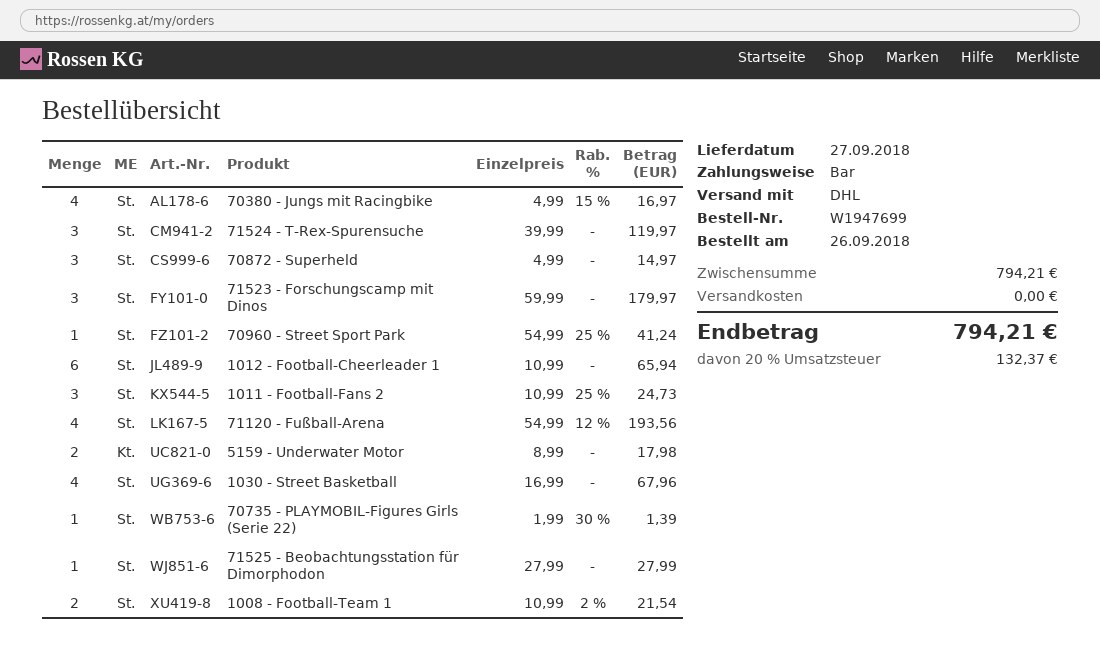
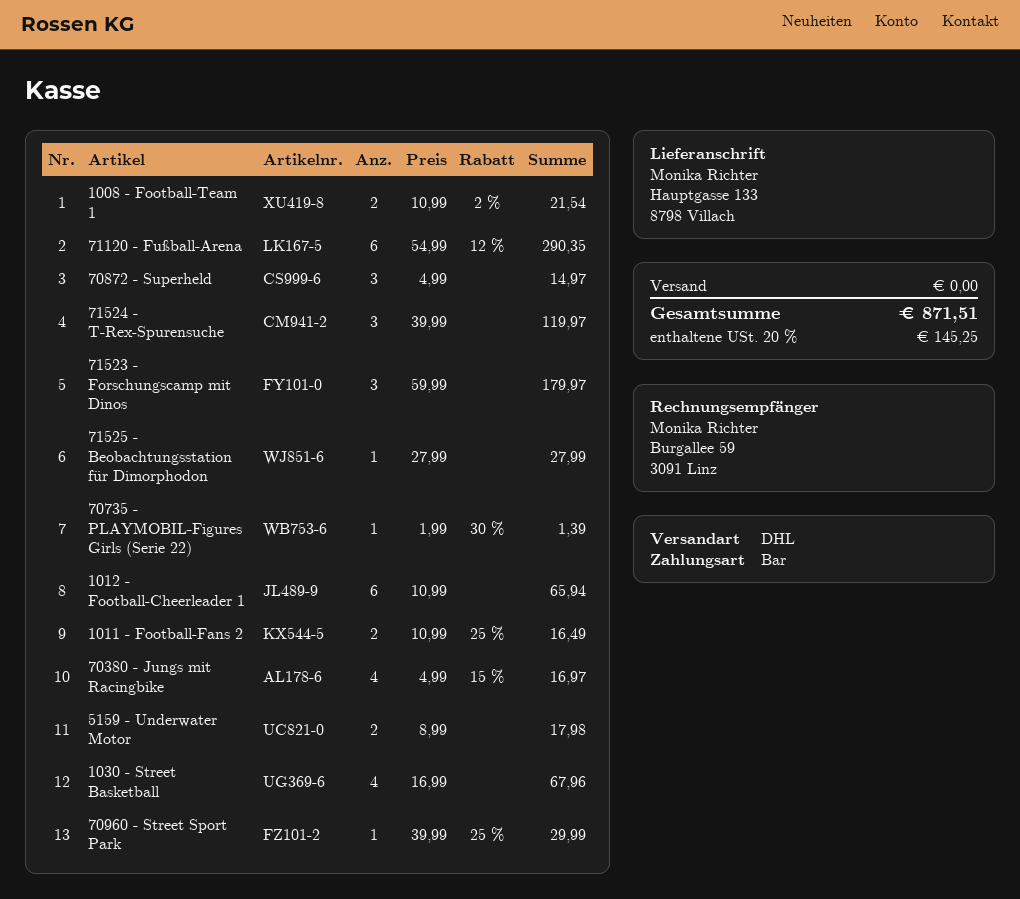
70960 - Street Sport Park: 1 x 54.99 - 25% = 41.24 -> 1 x 39.99 - 25% = 29.99
1011 - Football-Fans 2: 3 x 10.99 - 25% = 24.73 -> 2 x 10.99 - 25% = 16.49
71120 - Fußball-Arena: 4 x 54.99 - 12% = 193.56 -> 6 x 54.99 - 12% = 290.35
tax: 20% = 132.37 -> 20% = 145.25
total: 794.21 -> 871.51

